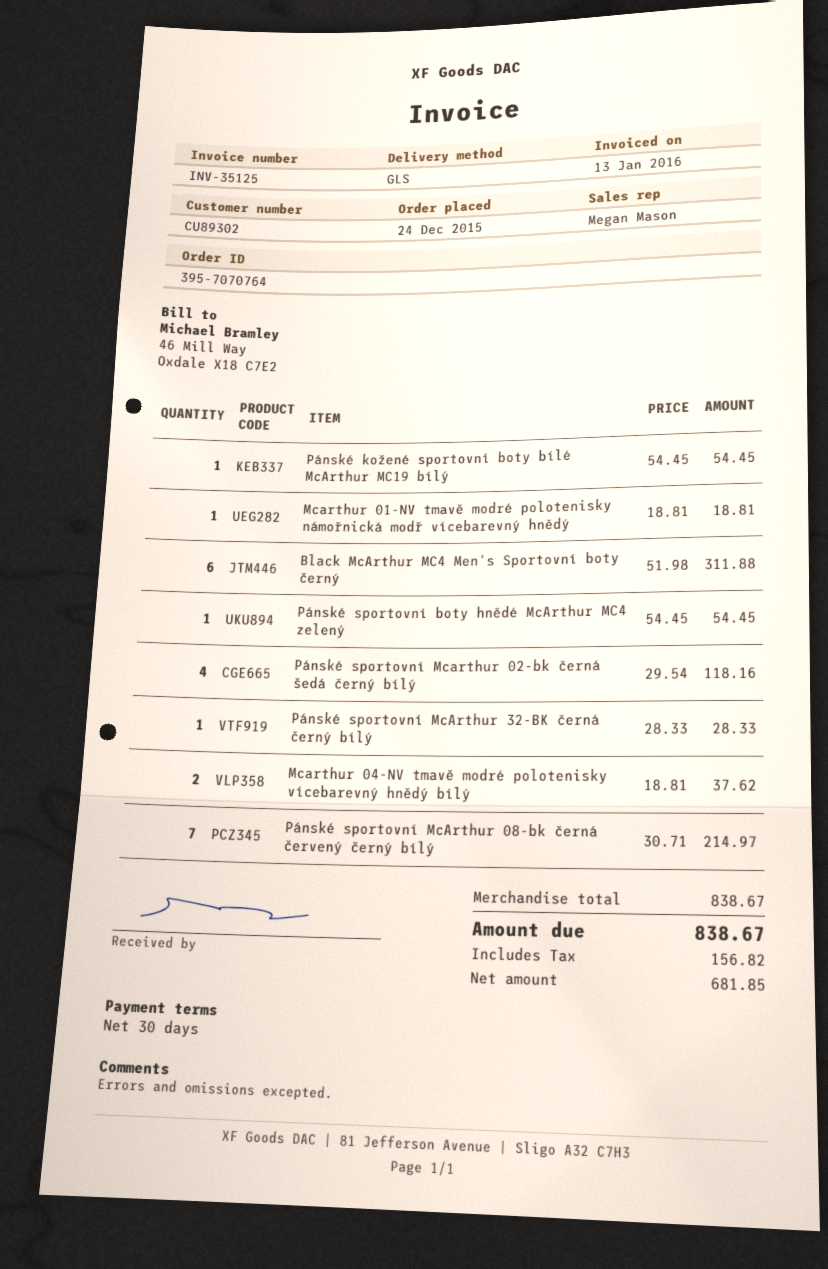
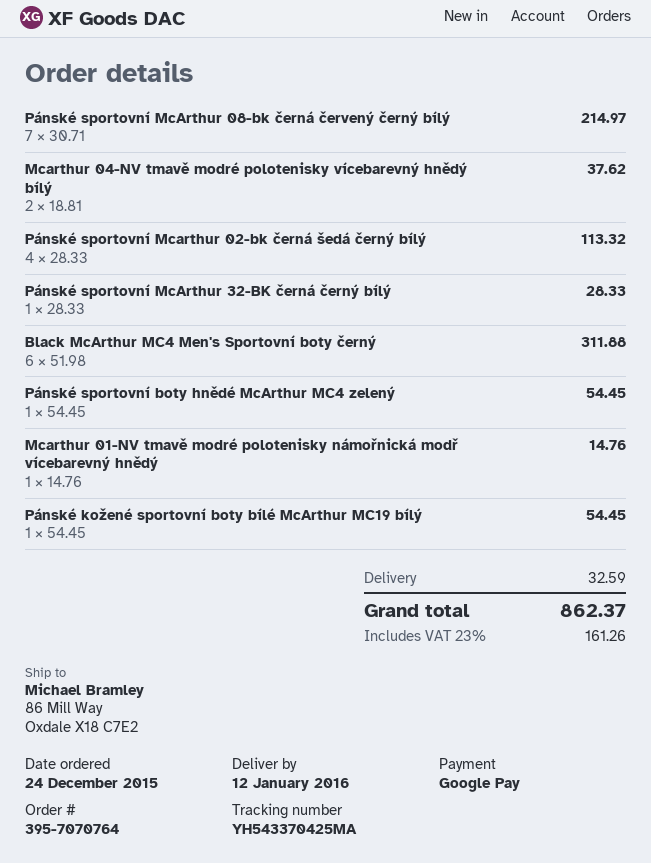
Mcarthur 01-NV tmavě modré polotenisky námořnická modř vícebarevný hnědý: 1 x 18.81 = 18.81 -> 1 x 14.76 = 14.76
Pánské sportovní Mcarthur 02-bk černá šedá černý bílý: 4 x 29.54 = 118.16 -> 4 x 28.33 = 113.32
shipping: none -> 32.59
tax: 156.82 -> 161.26
total: 838.67 -> 862.37

